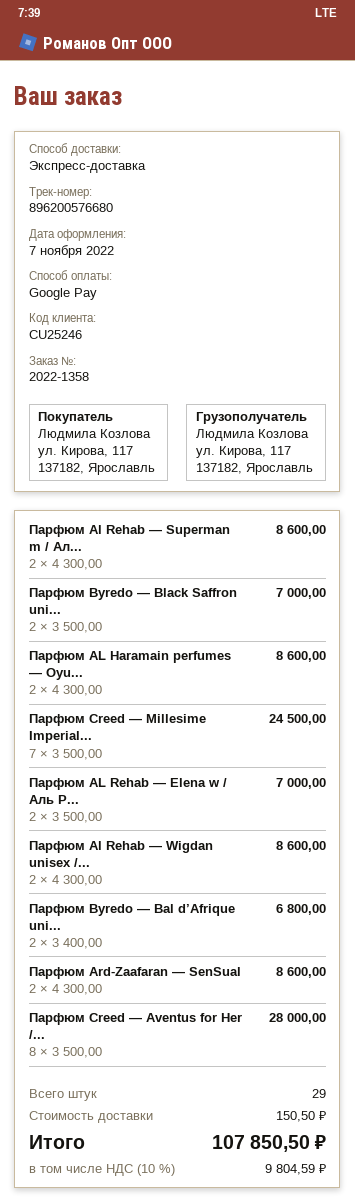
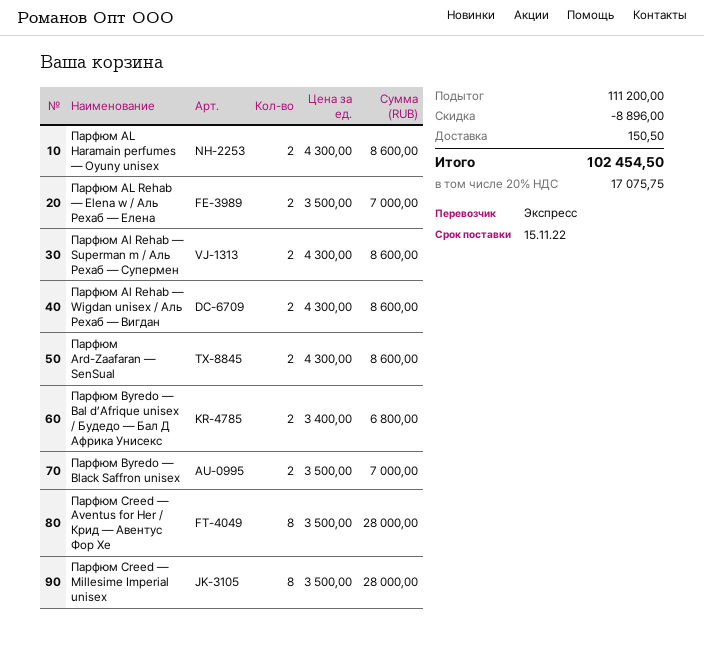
Парфюм Creed — Millesime Imperial...: 7 x 3500.00 = 24500.00 -> 8 x 3500.00 = 28000.00
discount: none -> 8896.00
tax: 10% = 9804.59 -> 20% = 17075.75
total: 107850.50 -> 102454.50

